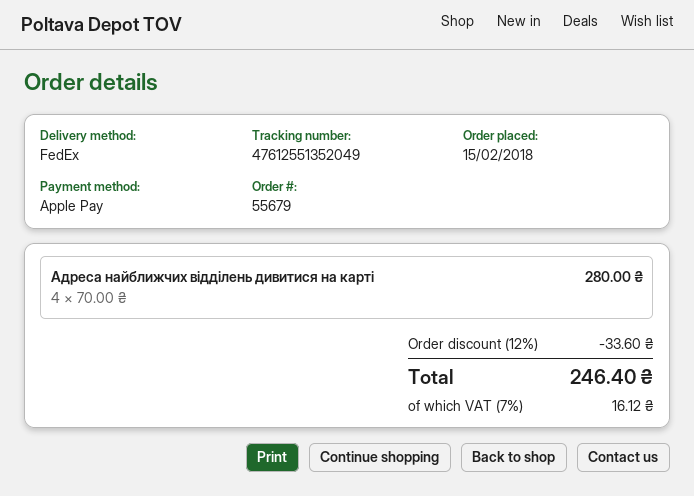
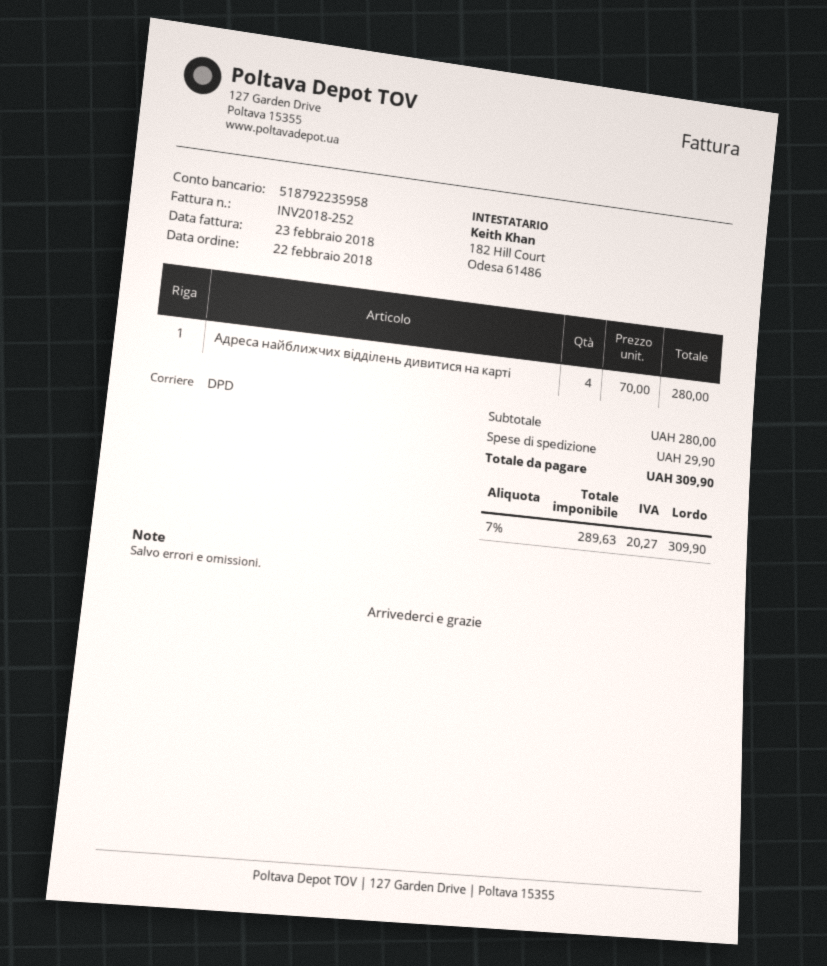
order date: 2018-02-15 -> 2018-02-22
shipping method: FedEx -> DPD
discount: 12% = 33.60 -> none
shipping: none -> 29.90
tax: 7% = 16.12 -> 7% = 20.27
total: 246.40 -> 309.90

